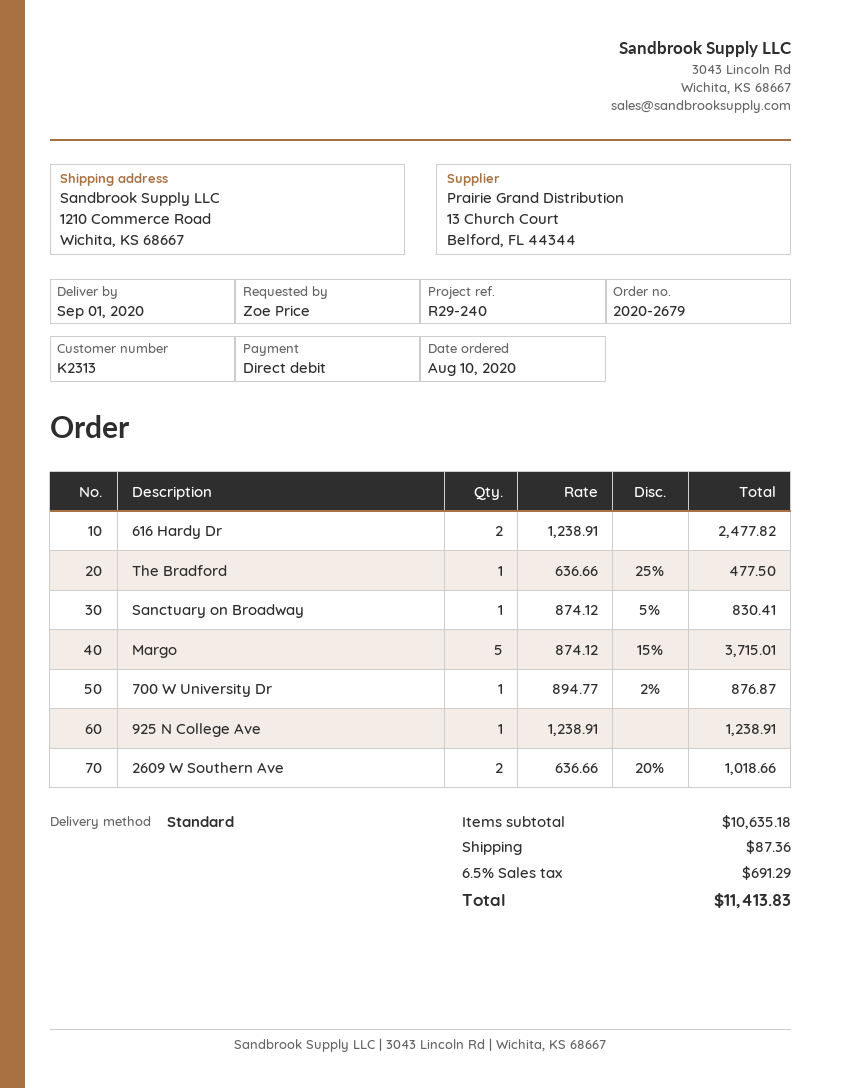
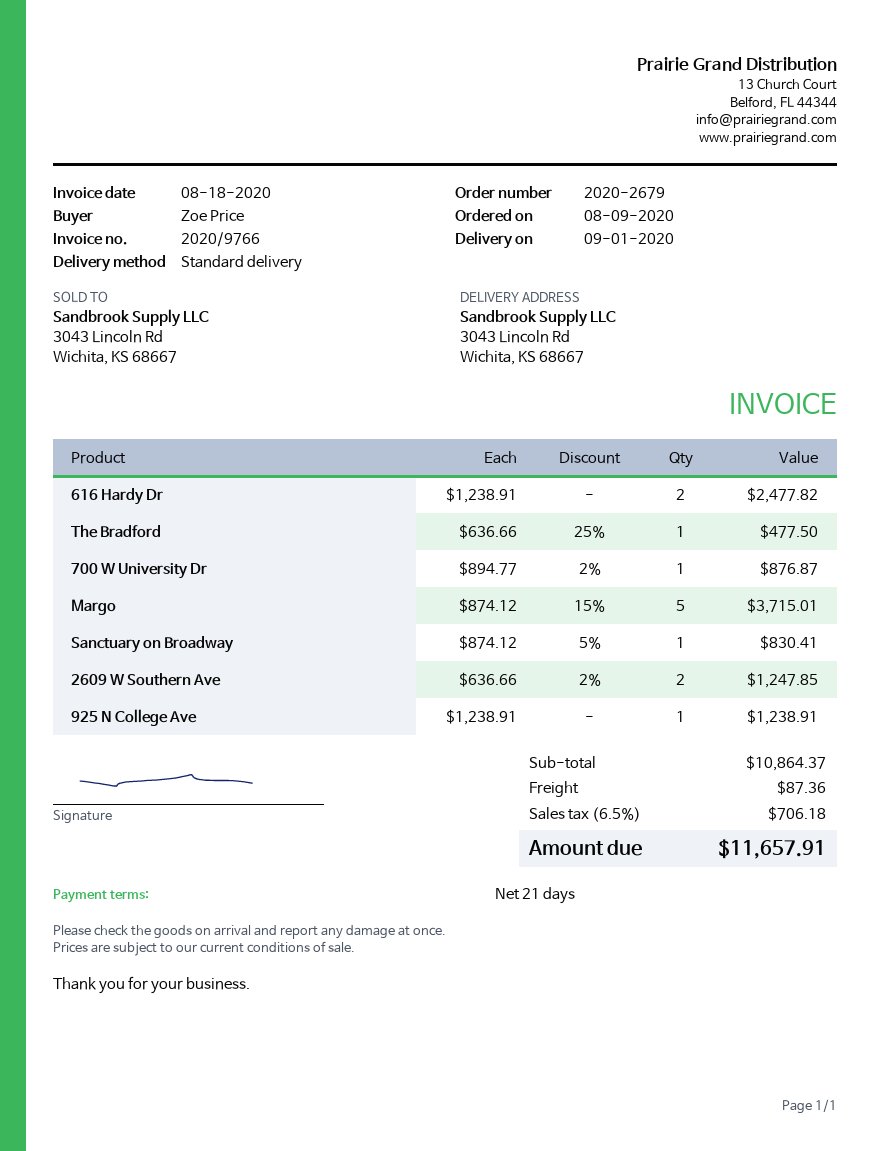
order date: 2020-08-10 -> 2020-08-09
ship to: 1210 Commerce Road, Wichita, KS 68667 -> 3043 Lincoln Rd, Wichita, KS 68667
2609 W Southern Ave: 2 x 636.66 - 20% = 1018.66 -> 2 x 636.66 - 2% = 1247.85
subtotal: 10635.18 -> 10864.37
tax: 6.5% = 691.29 -> 6.5% = 706.18
total: 11413.83 -> 11657.91

